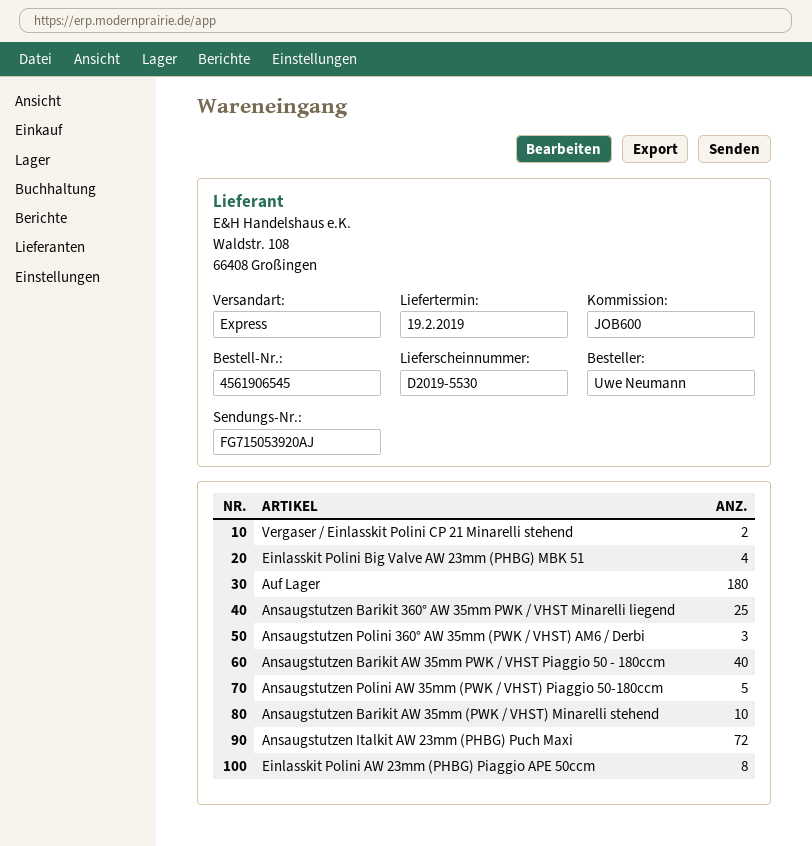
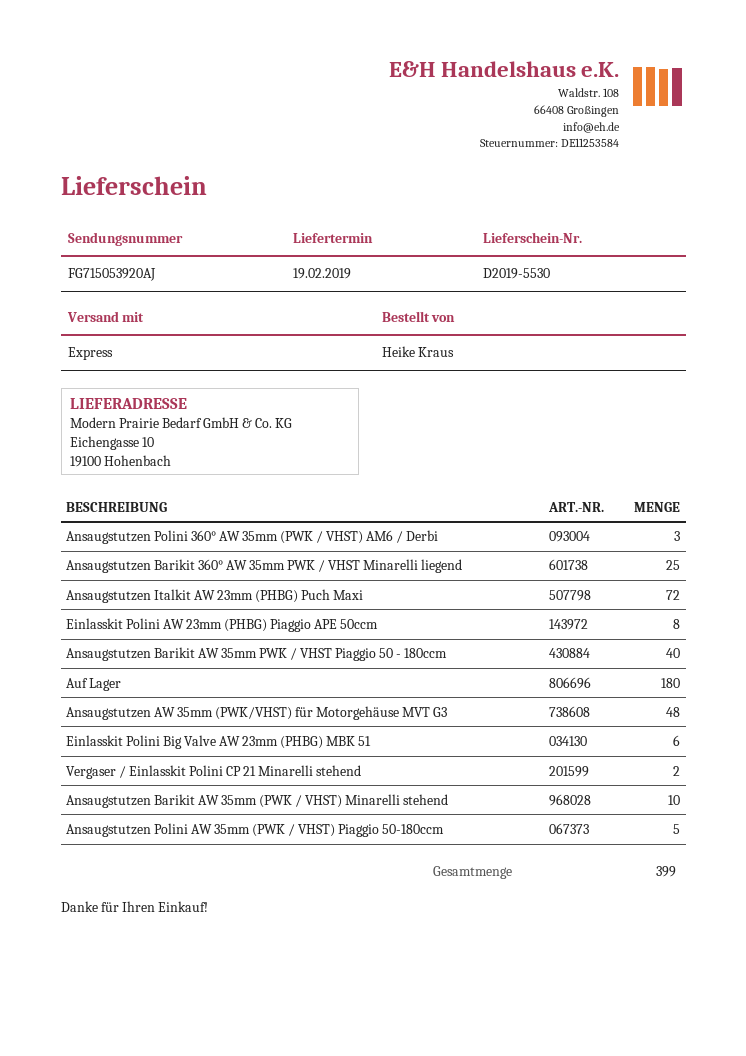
ordered by: Uwe Neumann -> Heike Kraus
Einlasskit Polini Big Valve AW 23mm (PHBG) MBK 51: 4 -> 6
Ansaugstutzen AW 35mm (PWK/VHST) für Motorgehäuse MVT G3: none -> 48

